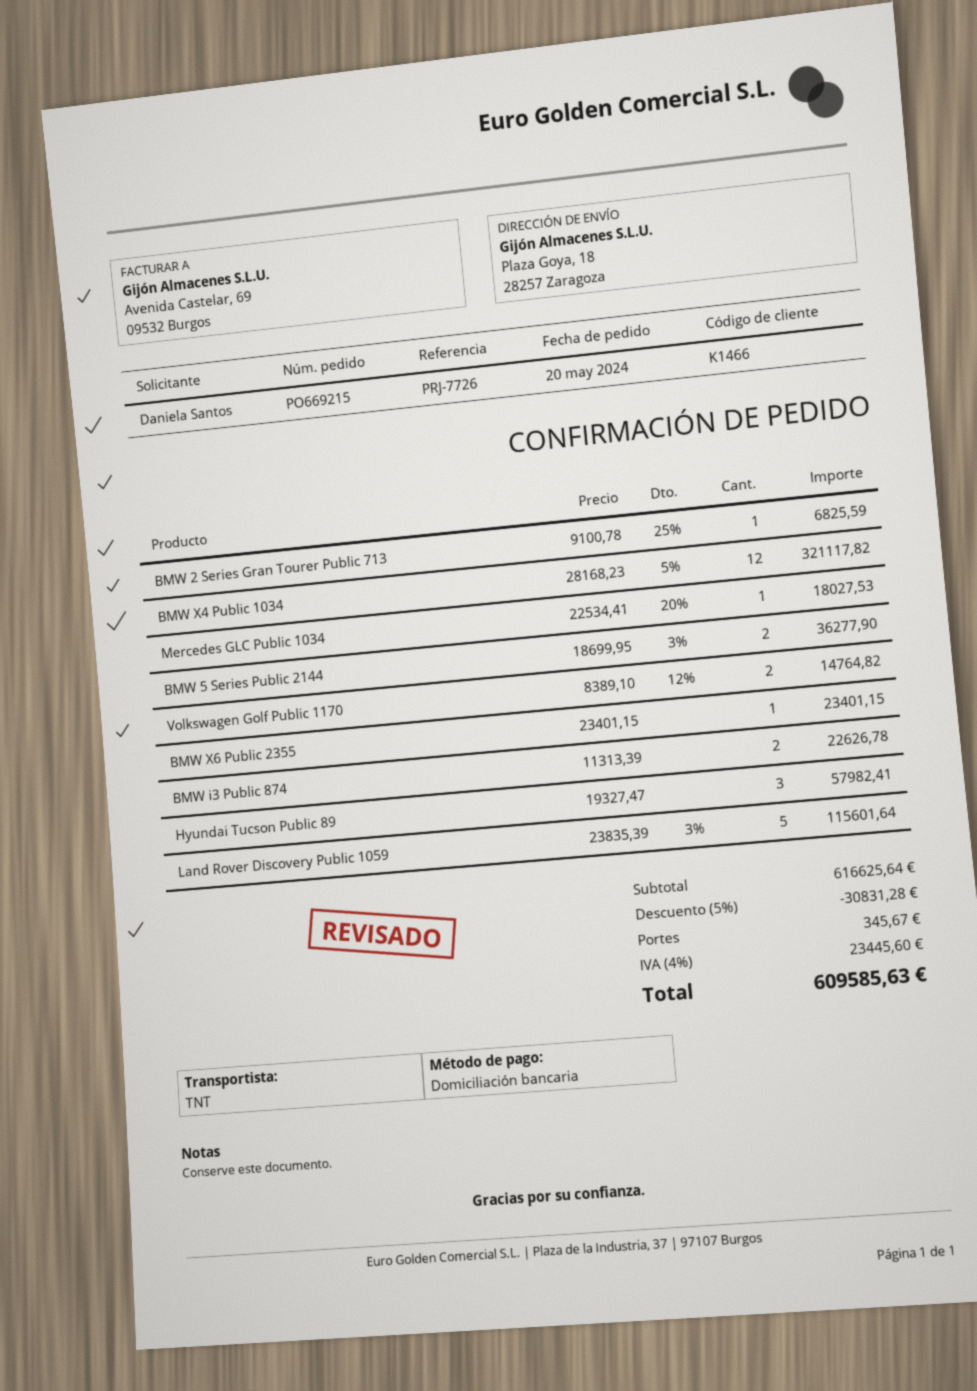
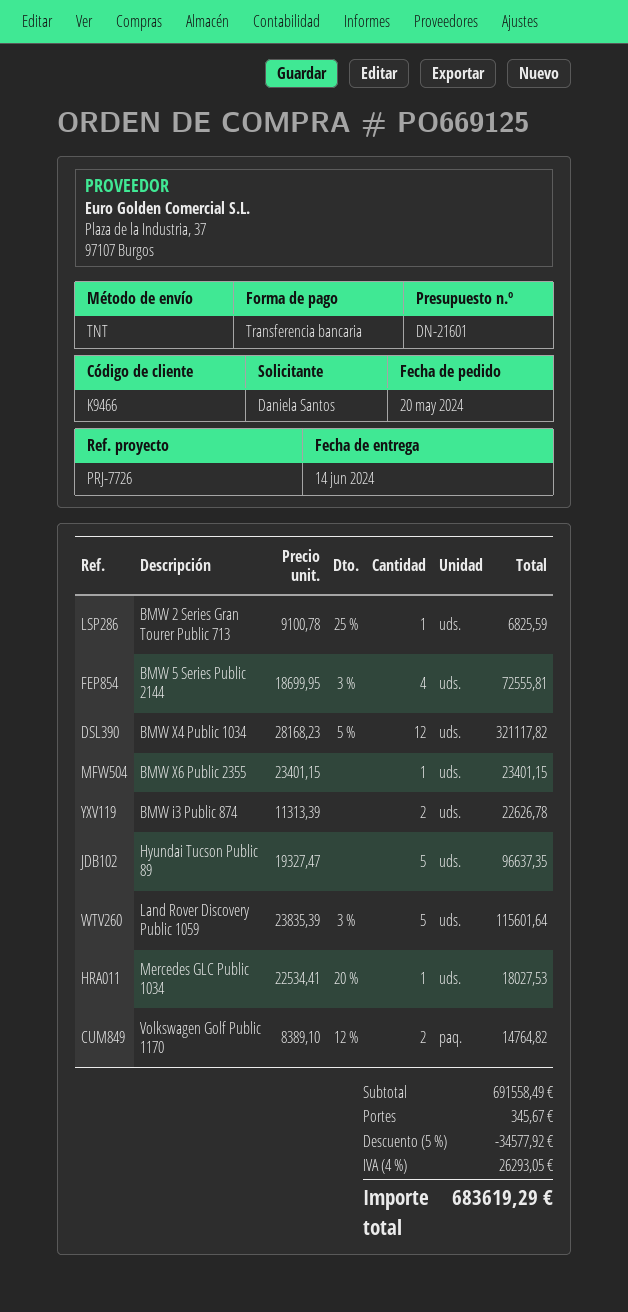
order number: PO669215 -> PO669125
customer number: K1466 -> K9466
payment method: direct debit -> bank transfer
BMW 5 Series Public 2144: 2 x 18699.95 - 3% = 36277.90 -> 4 x 18699.95 - 3% = 72555.81
Hyundai Tucson Public 89: 3 x 19327.47 = 57982.41 -> 5 x 19327.47 = 96637.35
subtotal: 616625.64 -> 691558.49
discount: 5% = 30831.28 -> 5% = 34577.92
tax: 4% = 23445.60 -> 4% = 26293.05
total: 609585.63 -> 683619.29

